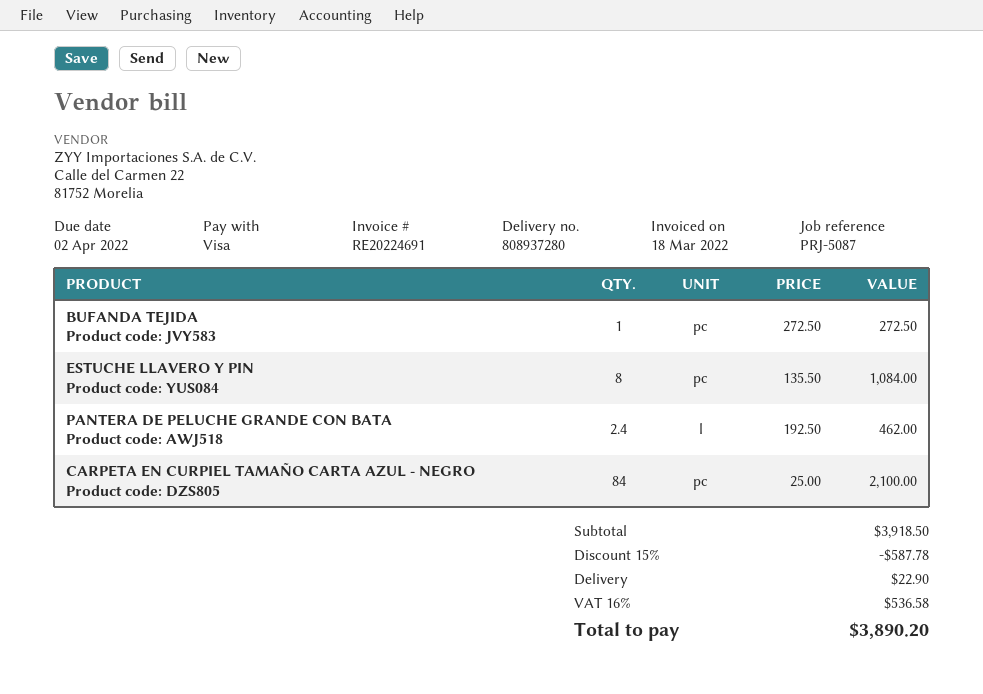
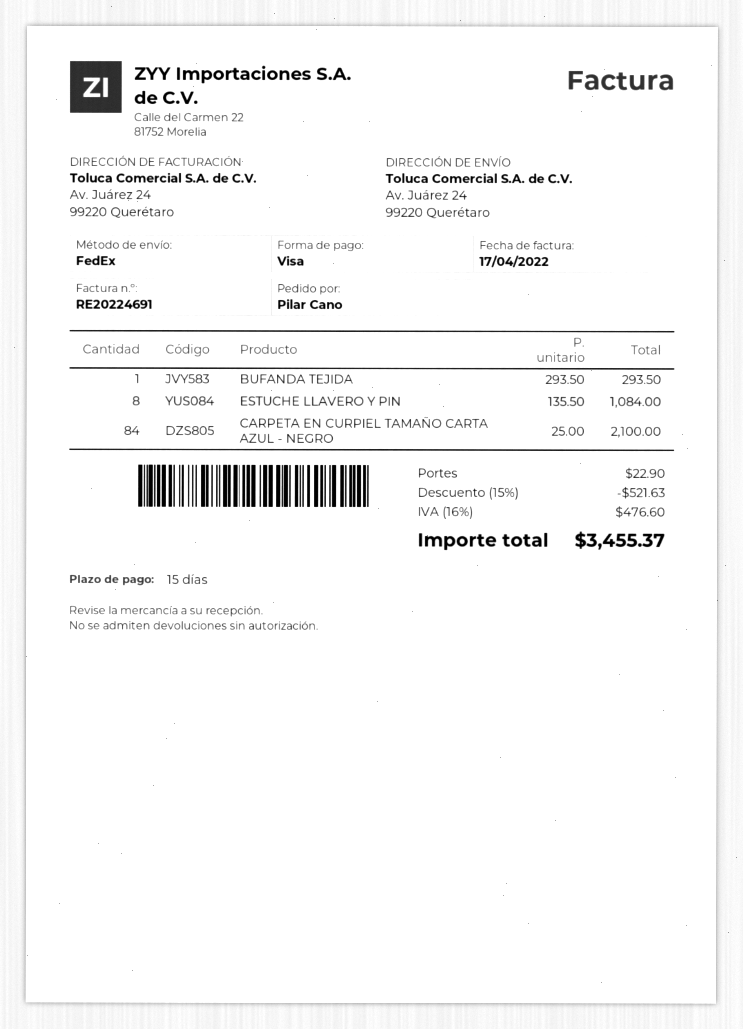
invoice date: 2022-03-18 -> 2022-04-17
BUFANDA TEJIDA: 1 x 272.50 = 272.50 -> 1 x 293.50 = 293.50
PANTERA DE PELUCHE GRANDE CON BATA: 2.4 x 192.50 = 462.00 -> none
discount: 15% = 587.78 -> 15% = 521.63
tax: 16% = 536.58 -> 16% = 476.60
total: 3890.20 -> 3455.37

